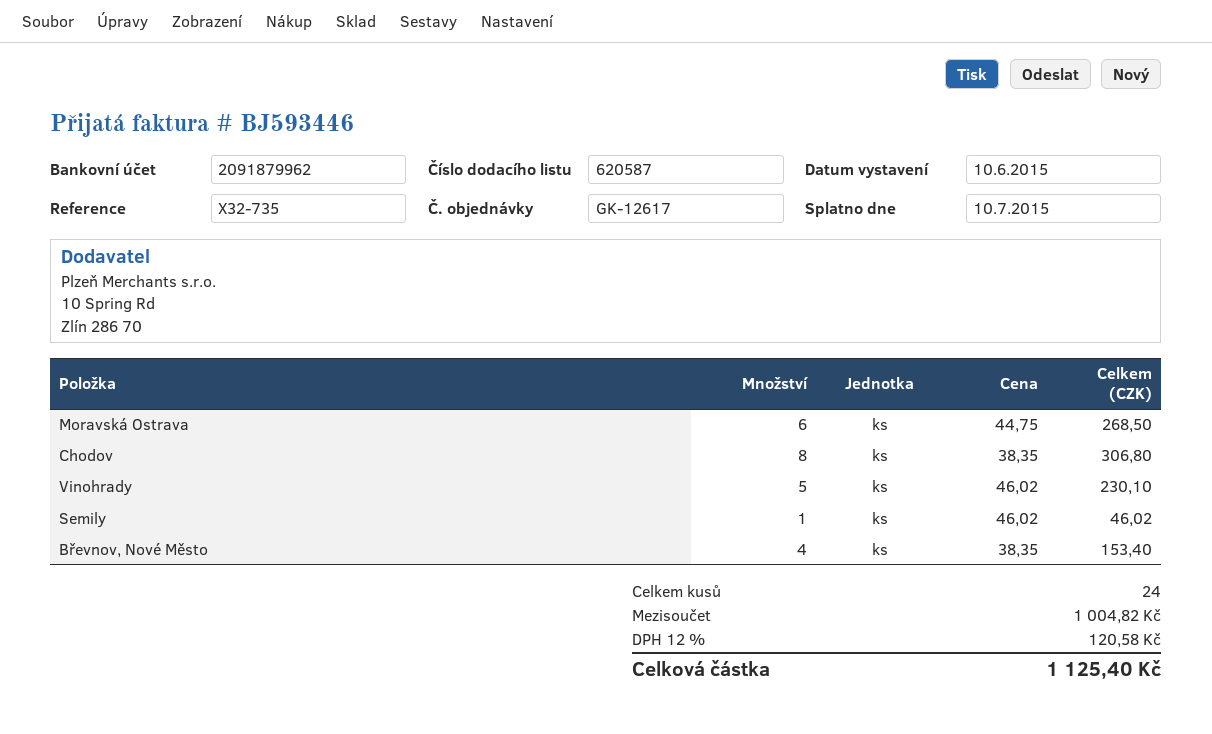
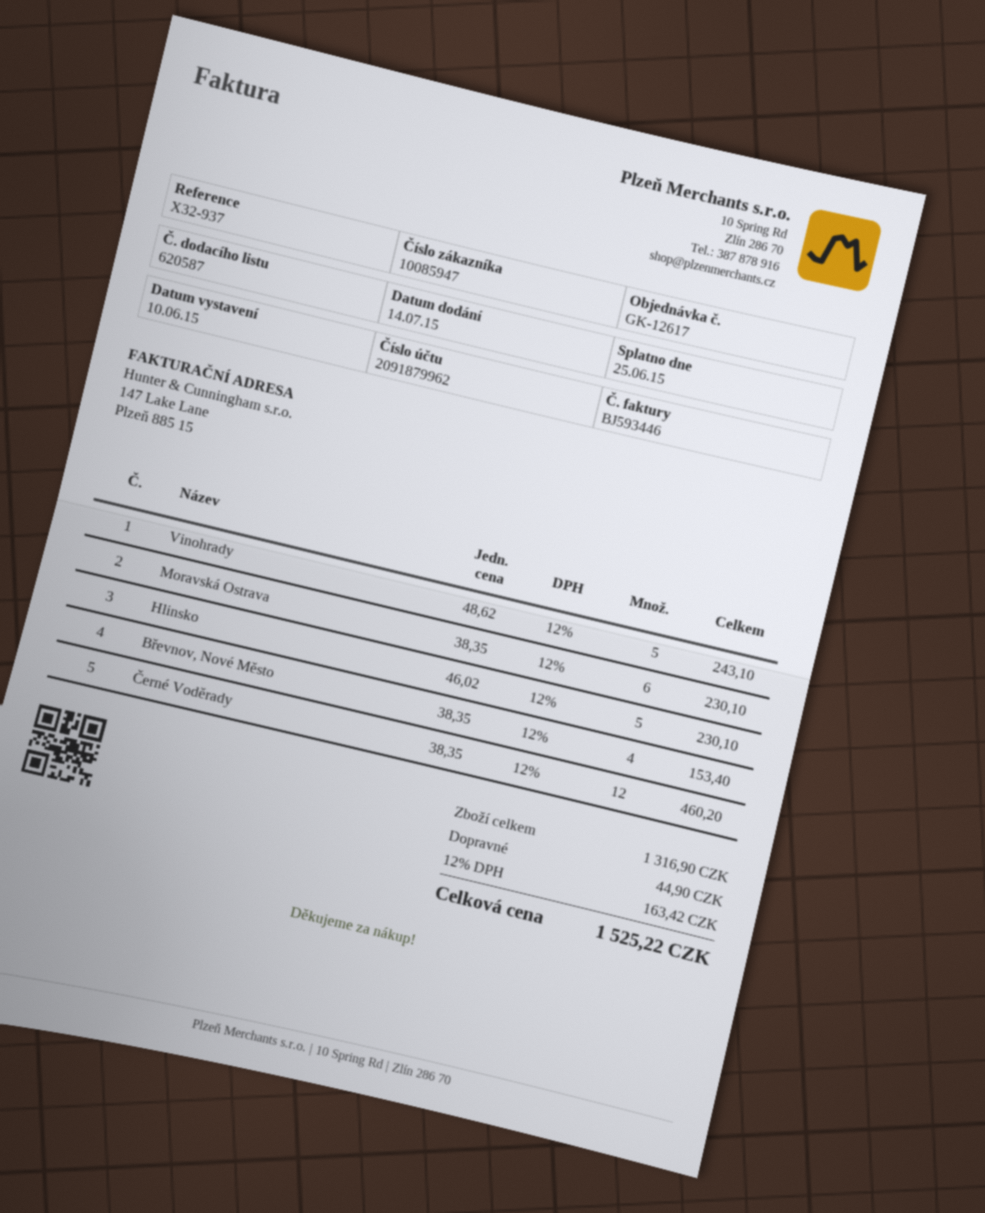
due date: 2015-07-10 -> 2015-06-25
reference: X32-735 -> X32-937
Moravská Ostrava: 6 x 44.75 = 268.50 -> 6 x 38.35 = 230.10
Chodov: 8 x 38.35 = 306.80 -> none
Vinohrady: 5 x 46.02 = 230.10 -> 5 x 48.62 = 243.10
Semily: 1 x 46.02 = 46.02 -> none
Hlinsko: none -> 5 x 46.02 = 230.10
Černé Voděrady: none -> 12 x 38.35 = 460.20
subtotal: 1004.82 -> 1316.90
shipping: none -> 44.90
tax: 12% = 120.58 -> 12% = 163.42
total: 1125.40 -> 1525.22

